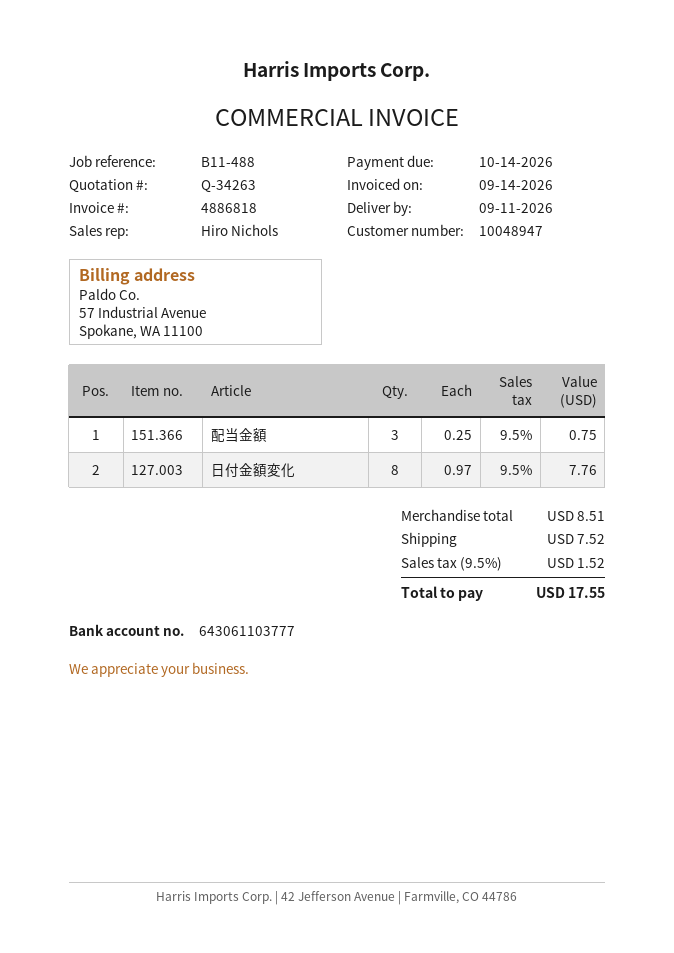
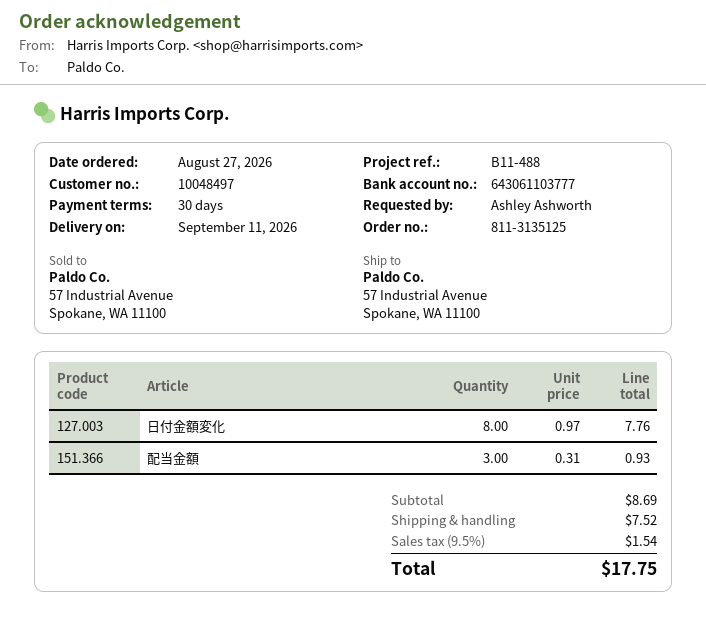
customer number: 10048947 -> 10048497
配当金額: 3 x 0.25 = 0.75 -> 3 x 0.31 = 0.93
subtotal: 8.51 -> 8.69
tax: 9.5% = 1.52 -> 9.5% = 1.54
total: 17.55 -> 17.75

